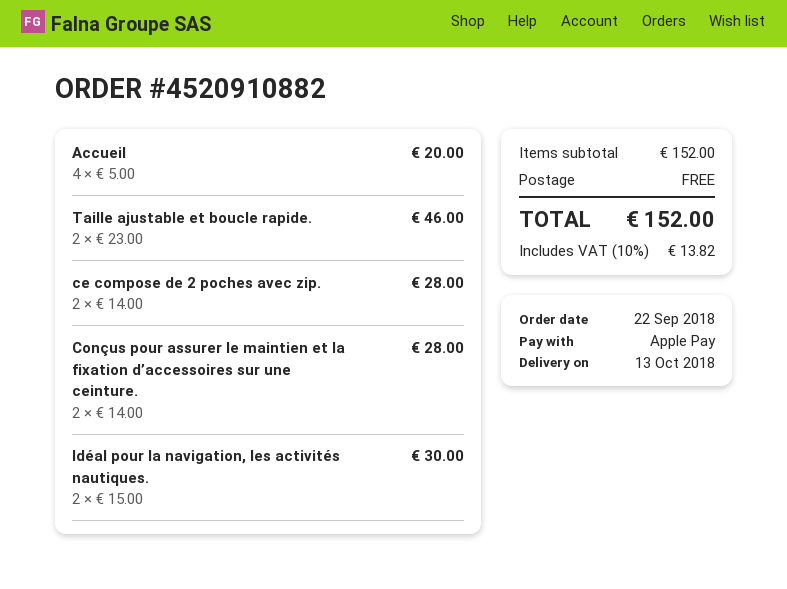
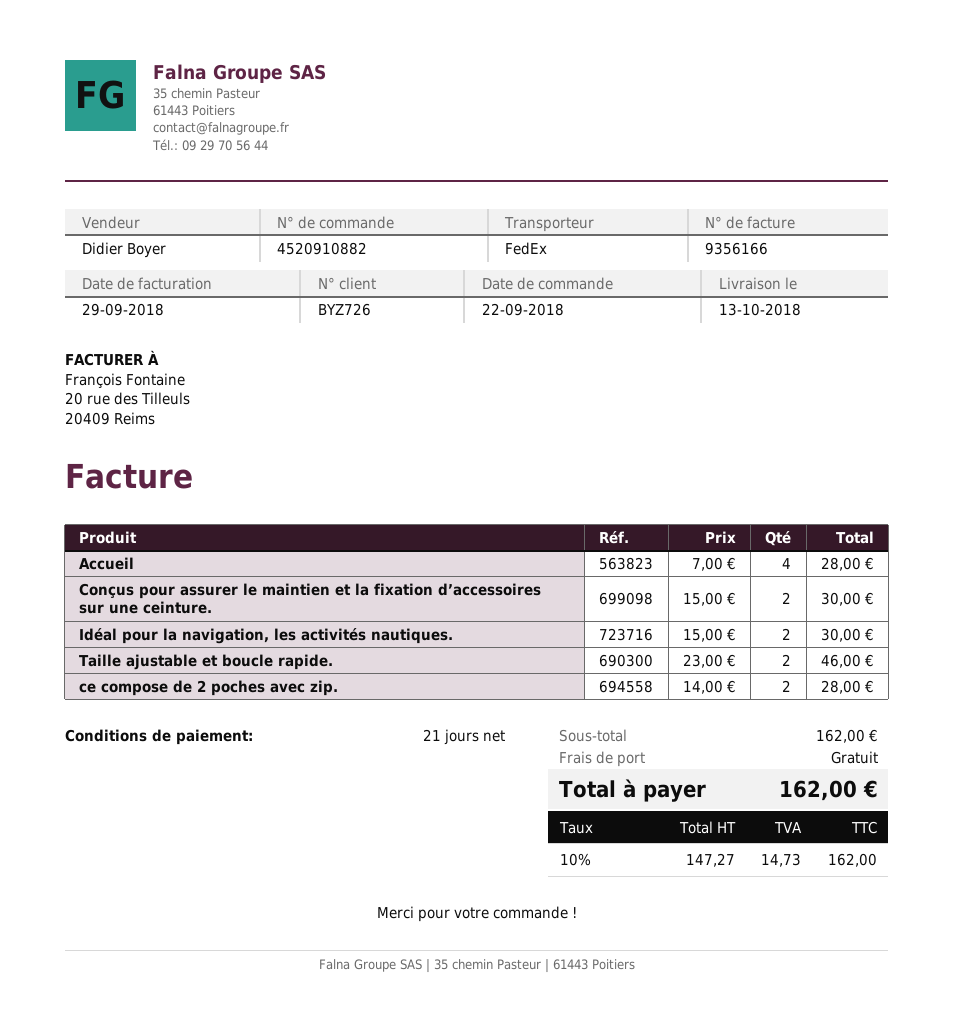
Accueil: 4 x 5.00 = 20.00 -> 4 x 7.00 = 28.00
Conçus pour assurer le maintien et la fixation d’accessoires sur une ceinture.: 2 x 14.00 = 28.00 -> 2 x 15.00 = 30.00
subtotal: 152.00 -> 162.00
tax: 10% = 13.82 -> 10% = 14.73
total: 152.00 -> 162.00

